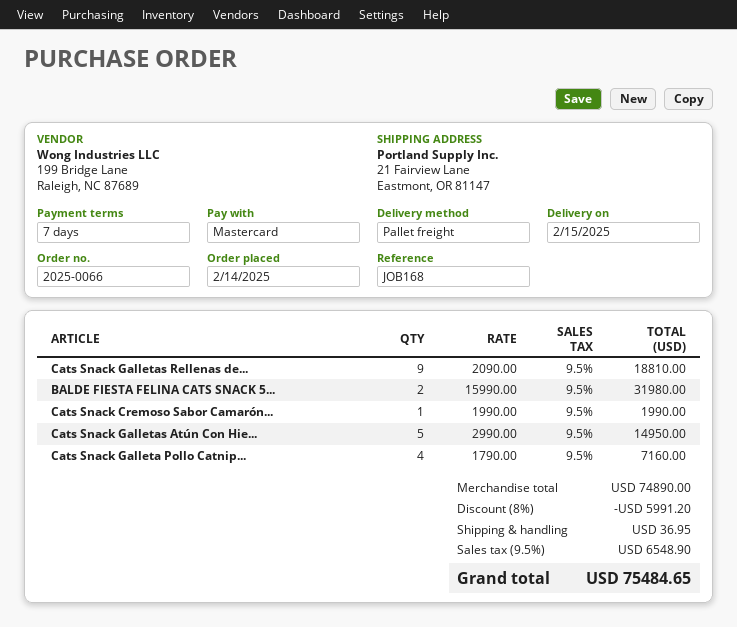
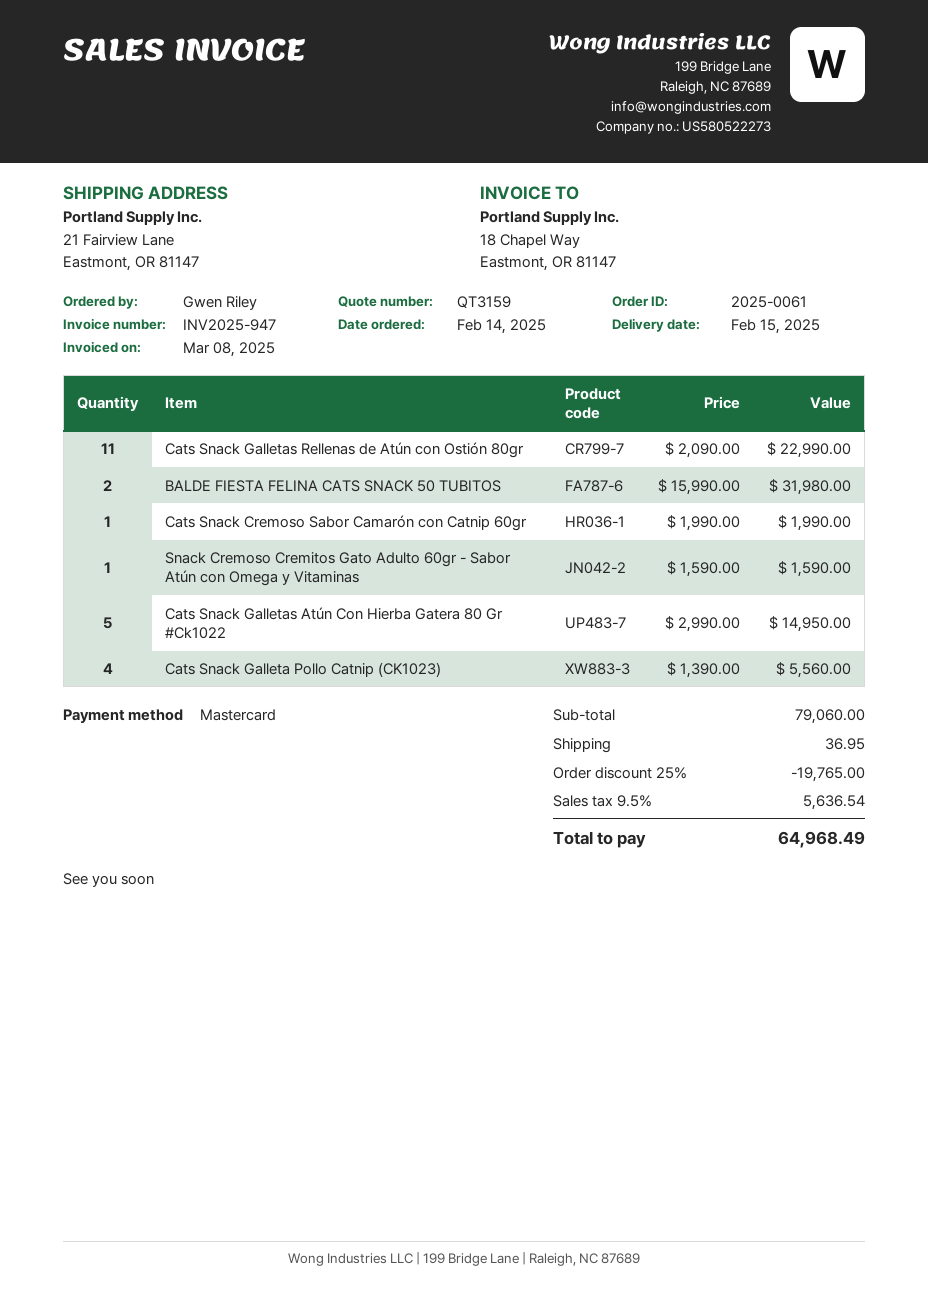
order number: 2025-0066 -> 2025-0061
Cats Snack Galletas Rellenas de...: 9 x 2090.00 = 18810.00 -> 11 x 2090.00 = 22990.00
Cats Snack Galleta Pollo Catnip...: 4 x 1790.00 = 7160.00 -> 4 x 1390.00 = 5560.00
Snack Cremoso Cremitos Gato Adulto 60gr - Sabor Atún con Omega y Vitaminas: none -> 1 x 1590.00 = 1590.00
subtotal: 74890.00 -> 79060.00
discount: 8% = 5991.20 -> 25% = 19765.00
tax: 9.5% = 6548.90 -> 9.5% = 5636.54
total: 75484.65 -> 64968.49

